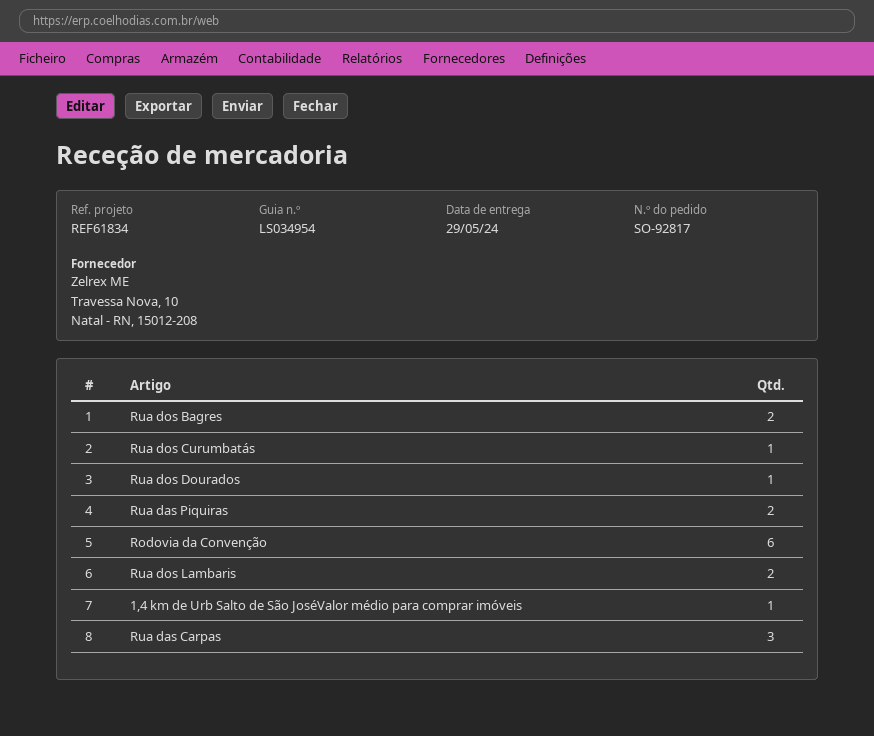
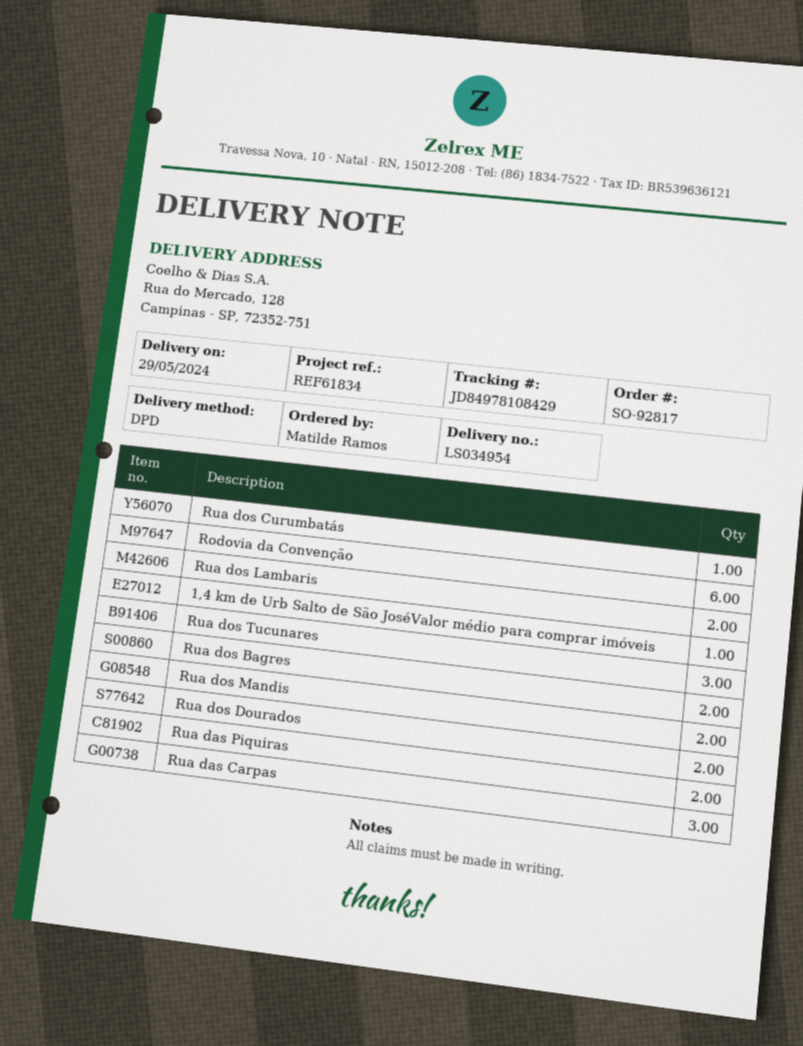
Rua dos Dourados: 1 -> 2
Rua dos Tucunares: none -> 3
Rua dos Mandis: none -> 2

